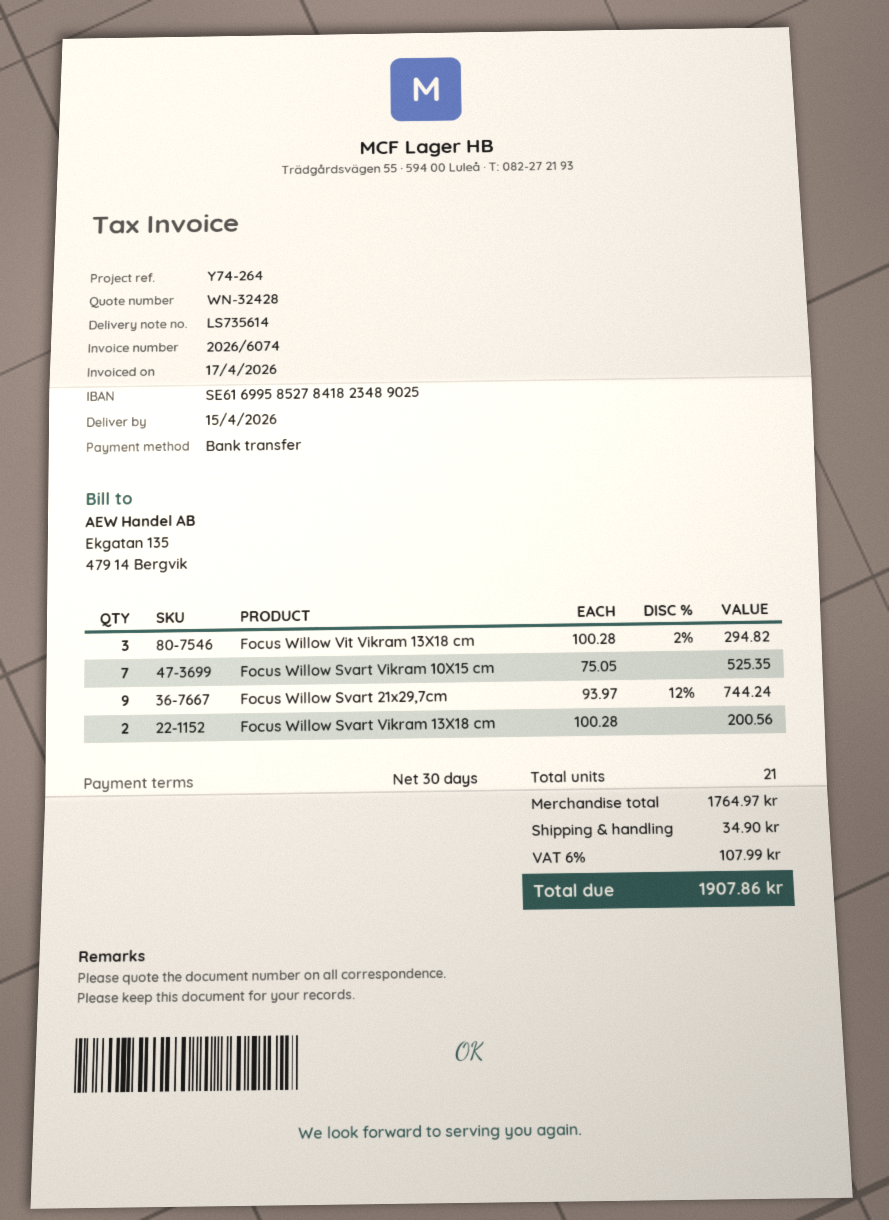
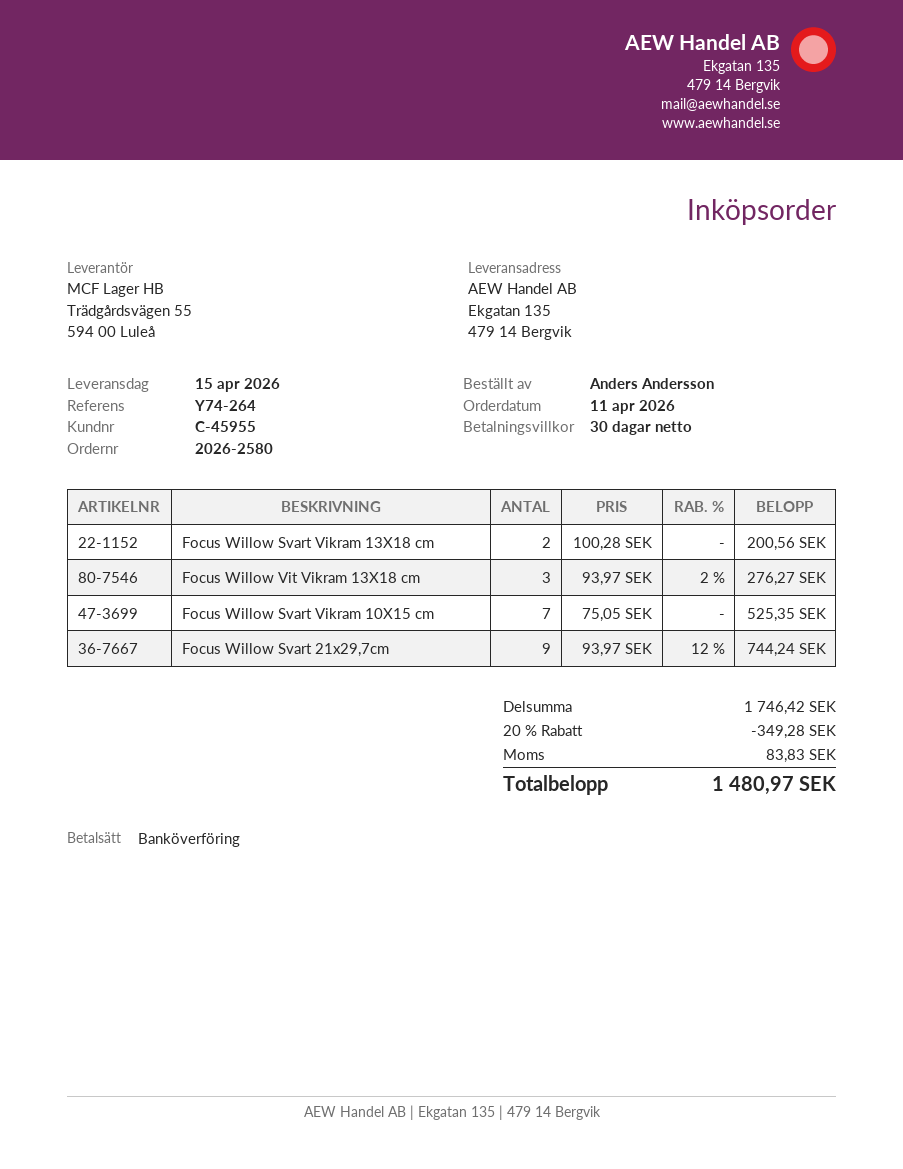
Focus Willow Vit Vikram 13X18 cm: 3 x 100.28 - 2% = 294.82 -> 3 x 93.97 - 2% = 276.27
subtotal: 1764.97 -> 1746.42
discount: none -> 20% = 349.28
shipping: 34.90 -> none
tax: 107.99 -> 83.83
total: 1907.86 -> 1480.97

